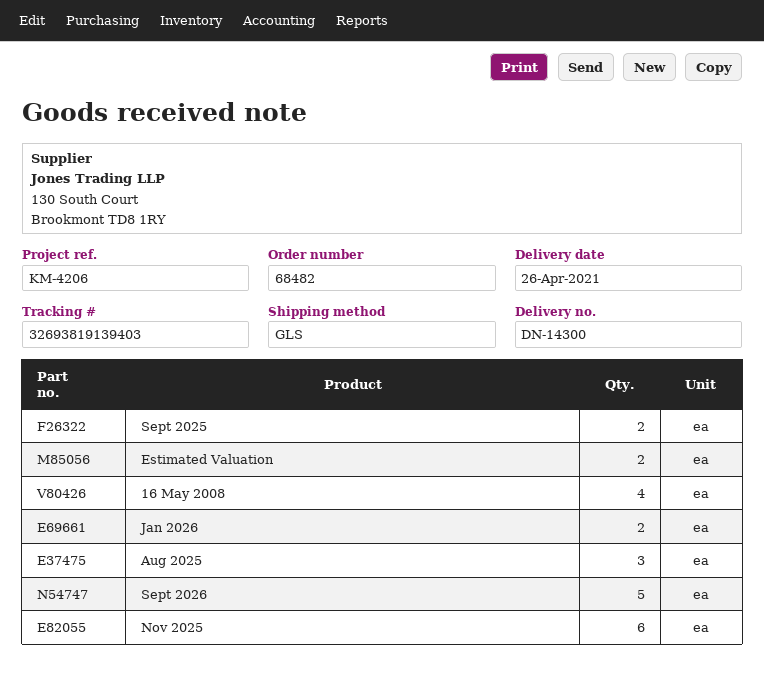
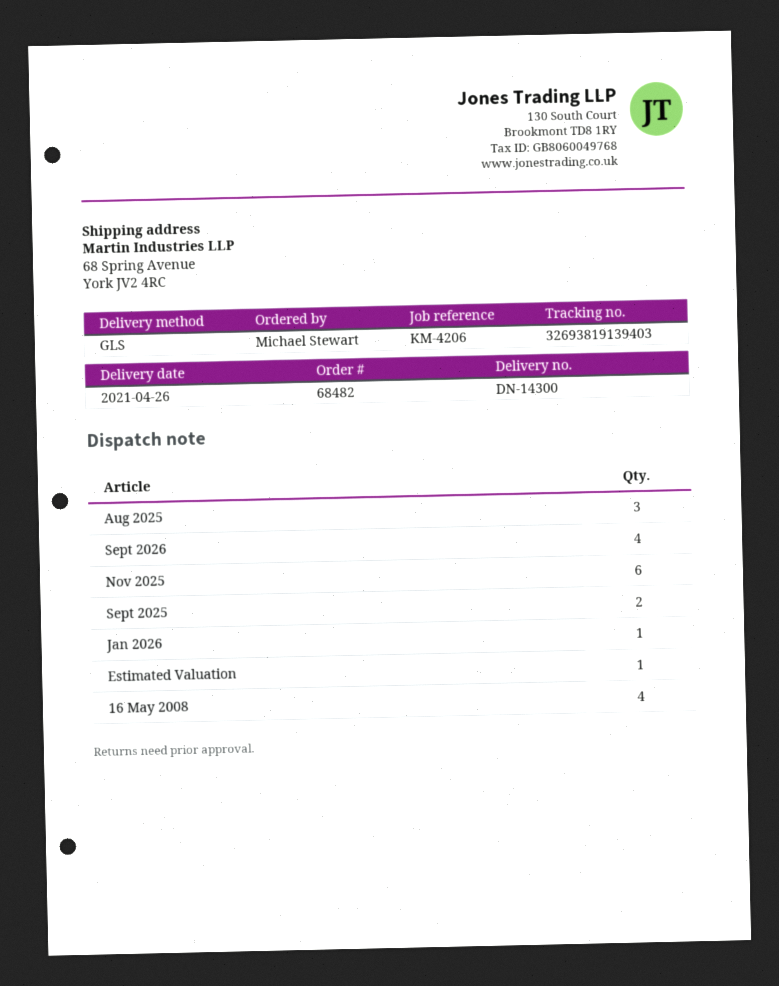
Estimated Valuation: 2 -> 1
Jan 2026: 2 -> 1
Sept 2026: 5 -> 4

